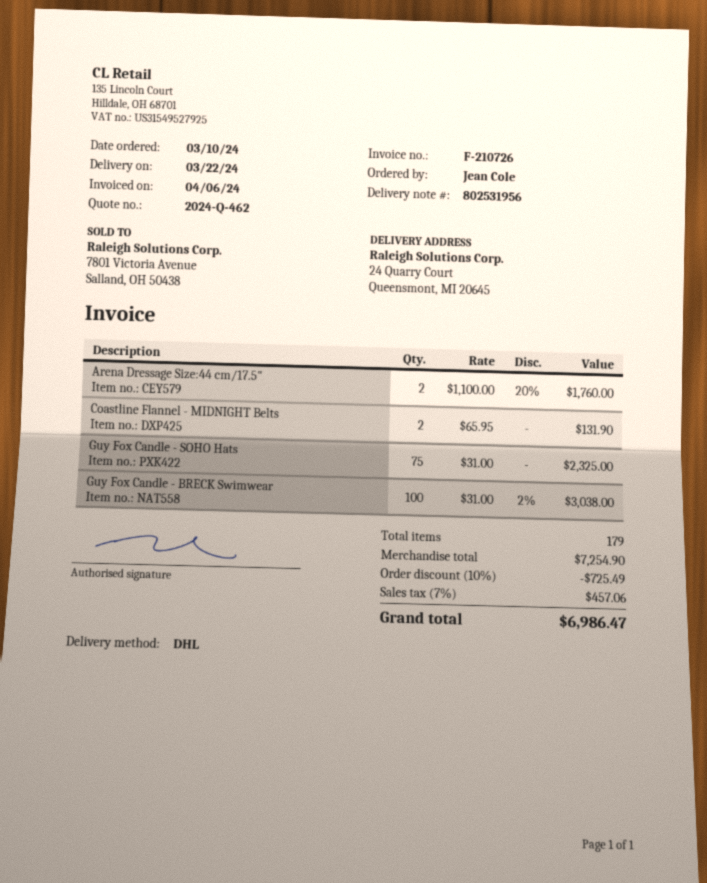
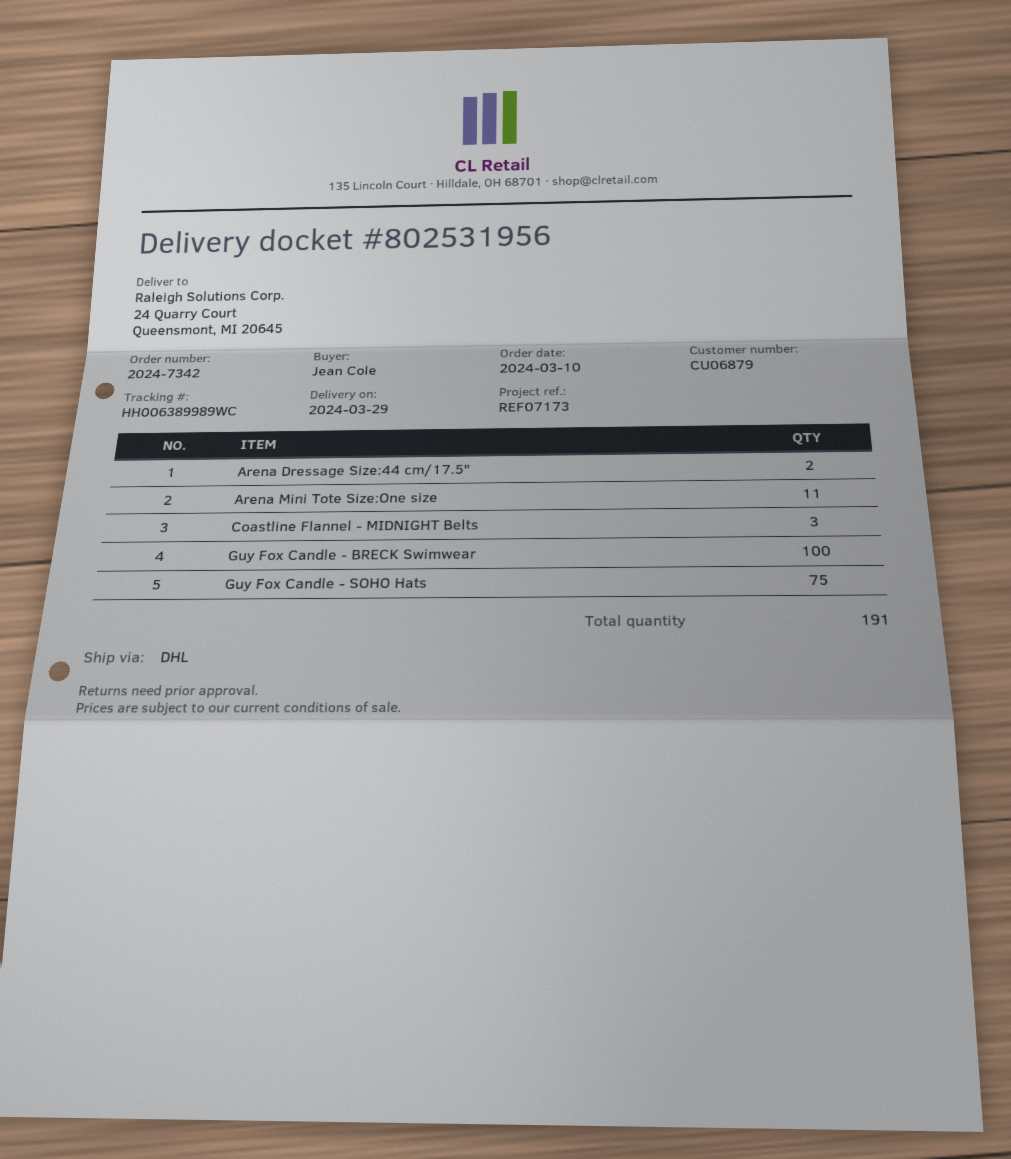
delivery date: 2024-03-22 -> 2024-03-29
Coastline Flannel - MIDNIGHT Belts: 2 -> 3
Arena Mini Tote Size:One size: none -> 11
total quantity: 179 -> 191

